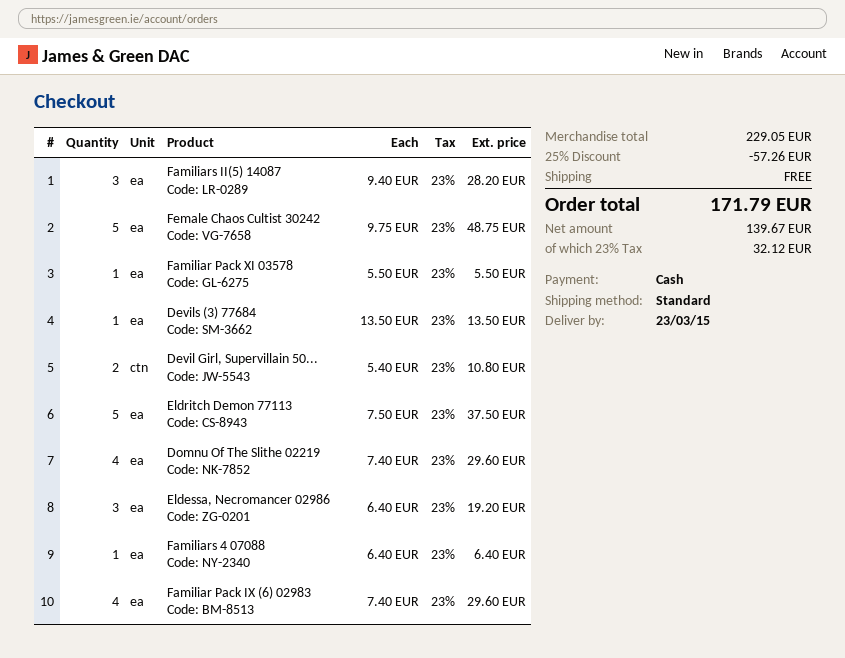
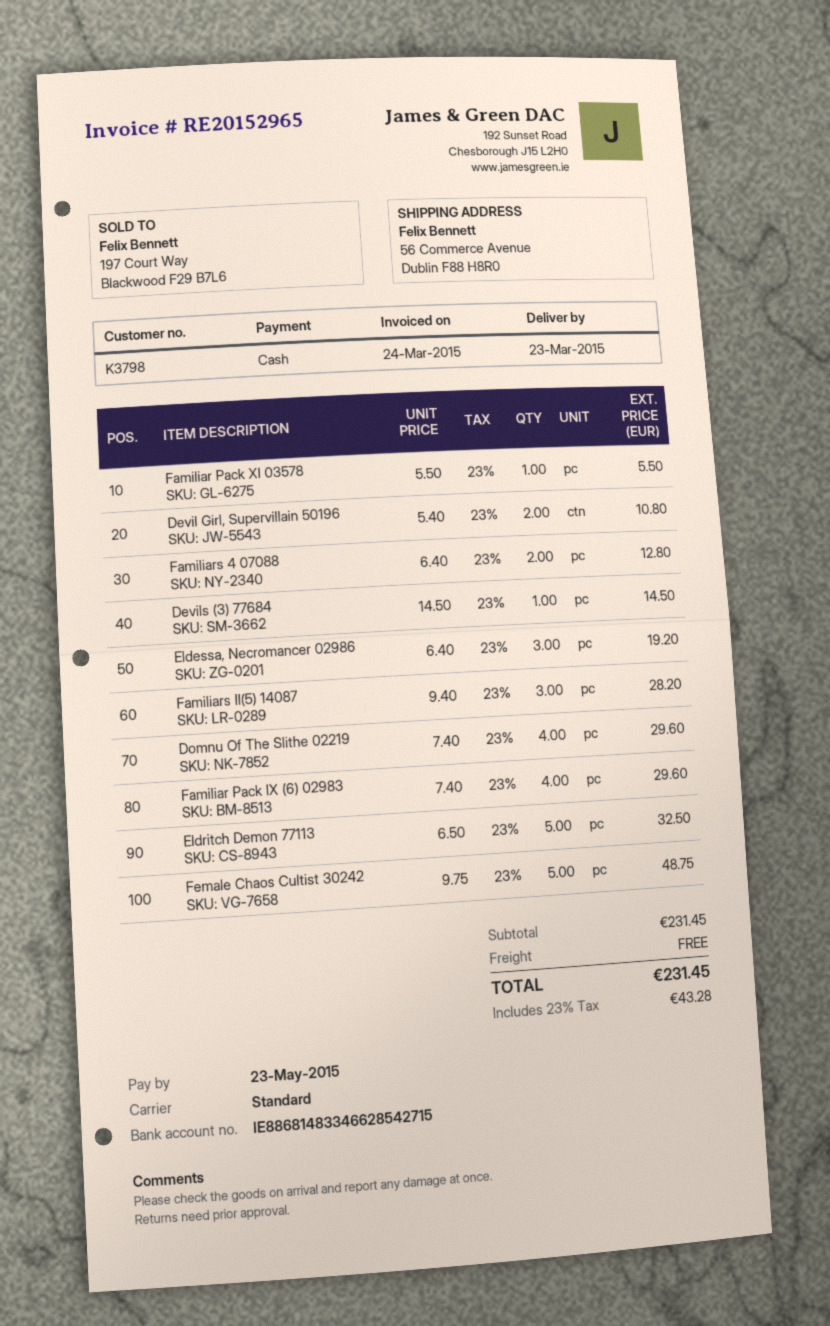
Devils (3) 77684: 1 x 13.50 = 13.50 -> 1 x 14.50 = 14.50
Eldritch Demon 77113: 5 x 7.50 = 37.50 -> 5 x 6.50 = 32.50
Familiars 4 07088: 1 x 6.40 = 6.40 -> 2 x 6.40 = 12.80
subtotal: 229.05 -> 231.45
discount: 25% = 57.26 -> none
tax: 23% = 32.12 -> 23% = 43.28
total: 171.79 -> 231.45

